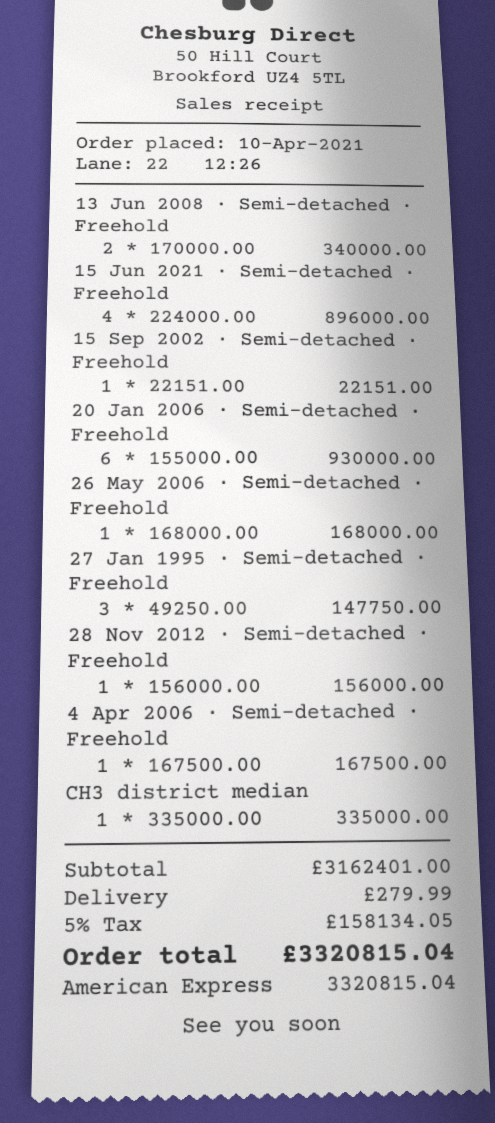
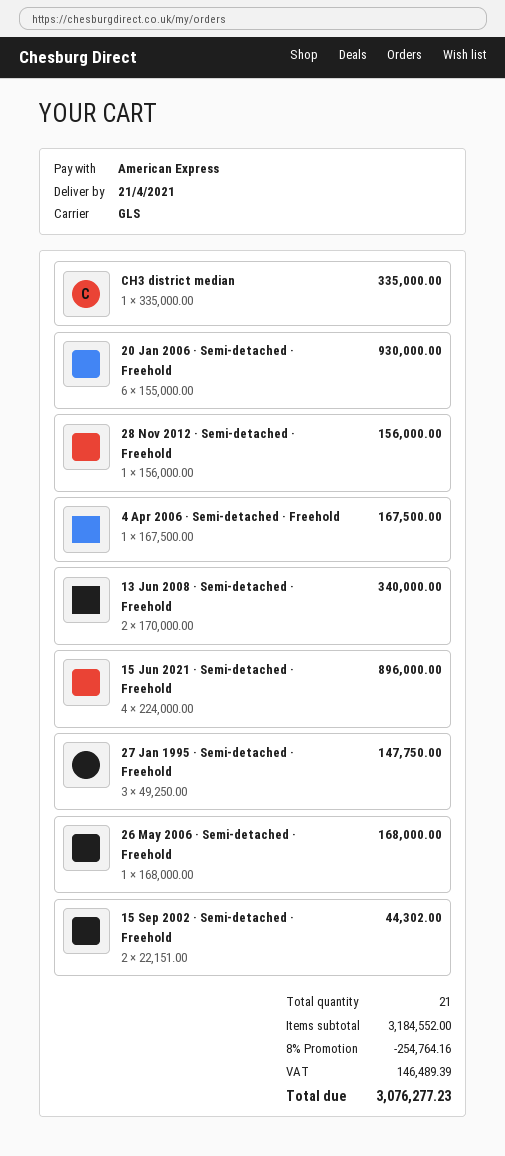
15 Sep 2002 · Semi-detached · Freehold: 1 x 22151.00 = 22151.00 -> 2 x 22151.00 = 44302.00
subtotal: 3162401.00 -> 3184552.00
discount: none -> 8% = 254764.16
shipping: 279.99 -> none
tax: 158134.05 -> 146489.39
total: 3320815.04 -> 3076277.23

